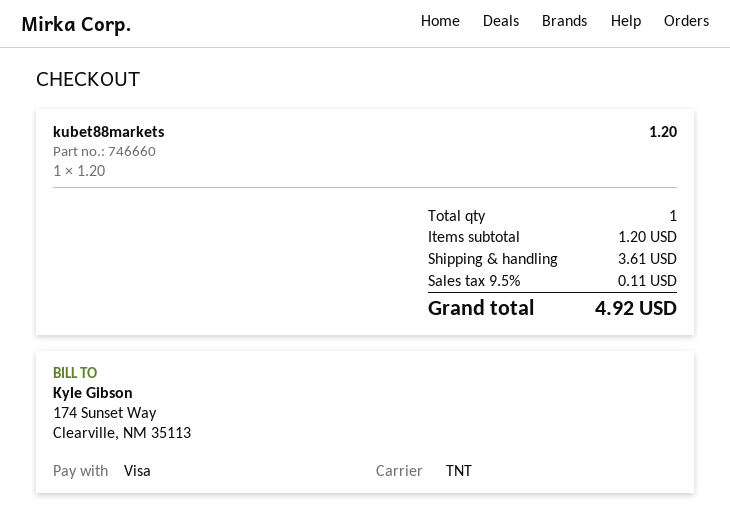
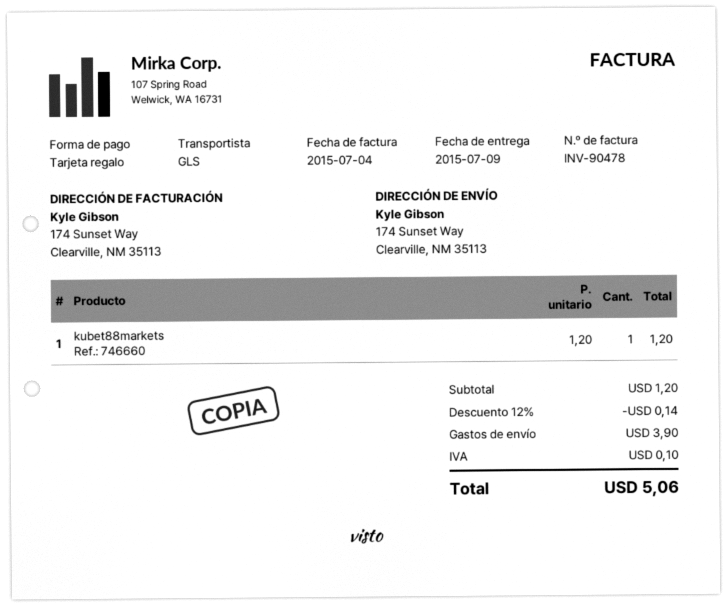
payment method: Visa -> gift card
shipping method: TNT -> GLS
discount: none -> 12% = 0.14
shipping: 3.61 -> 3.90
tax: 0.11 -> 0.10
total: 4.92 -> 5.06

